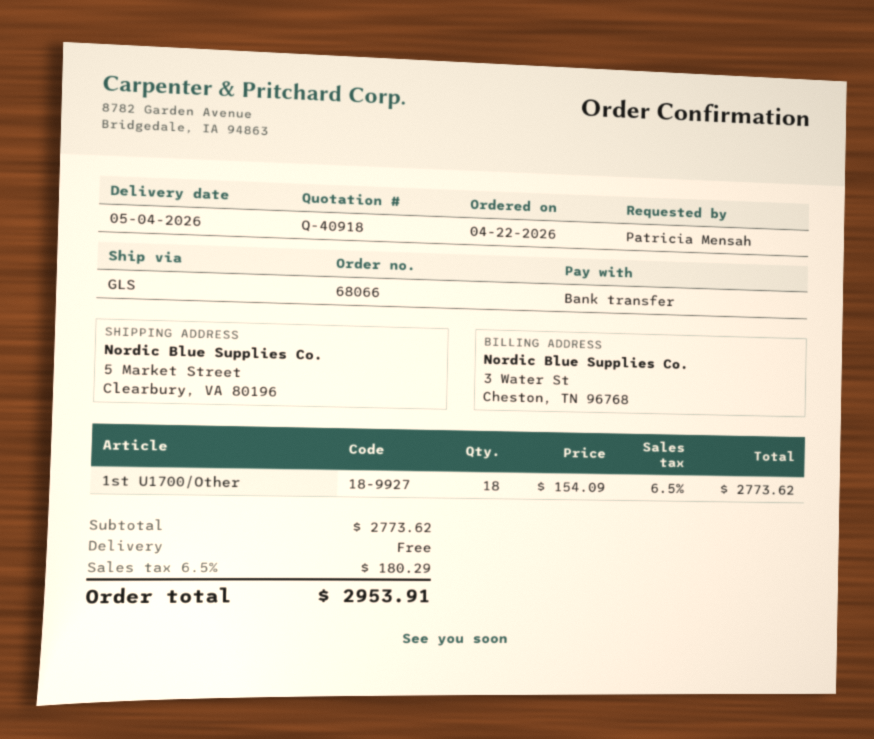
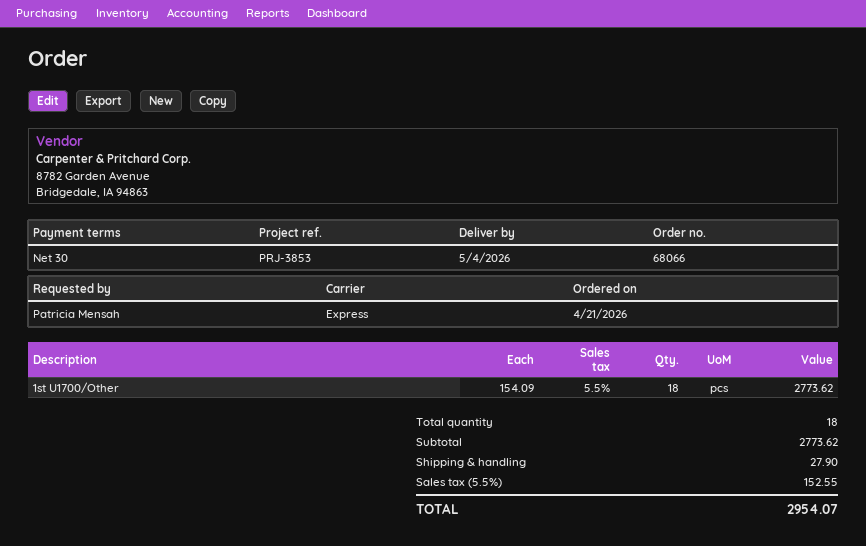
order date: 2026-04-22 -> 2026-04-21
shipping method: GLS -> express
shipping: 0.00 -> 27.90
tax: 6.5% = 180.29 -> 5.5% = 152.55
total: 2953.91 -> 2954.07

